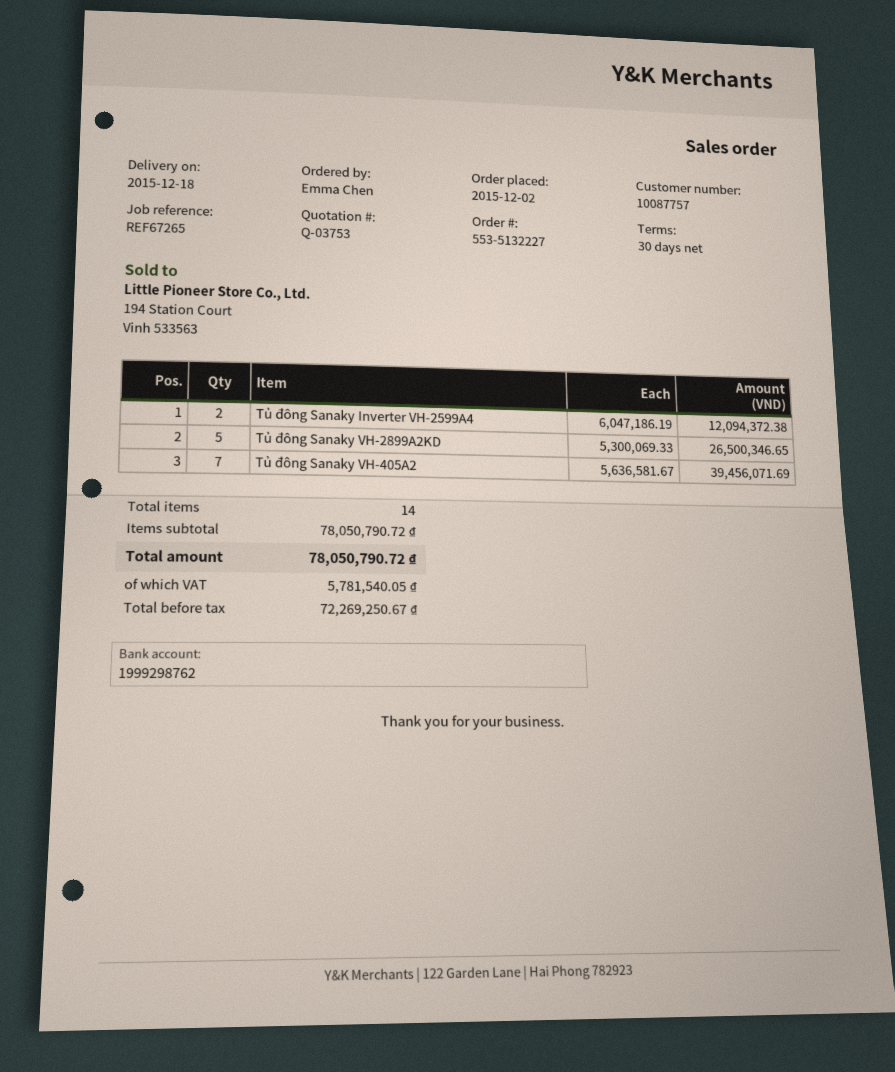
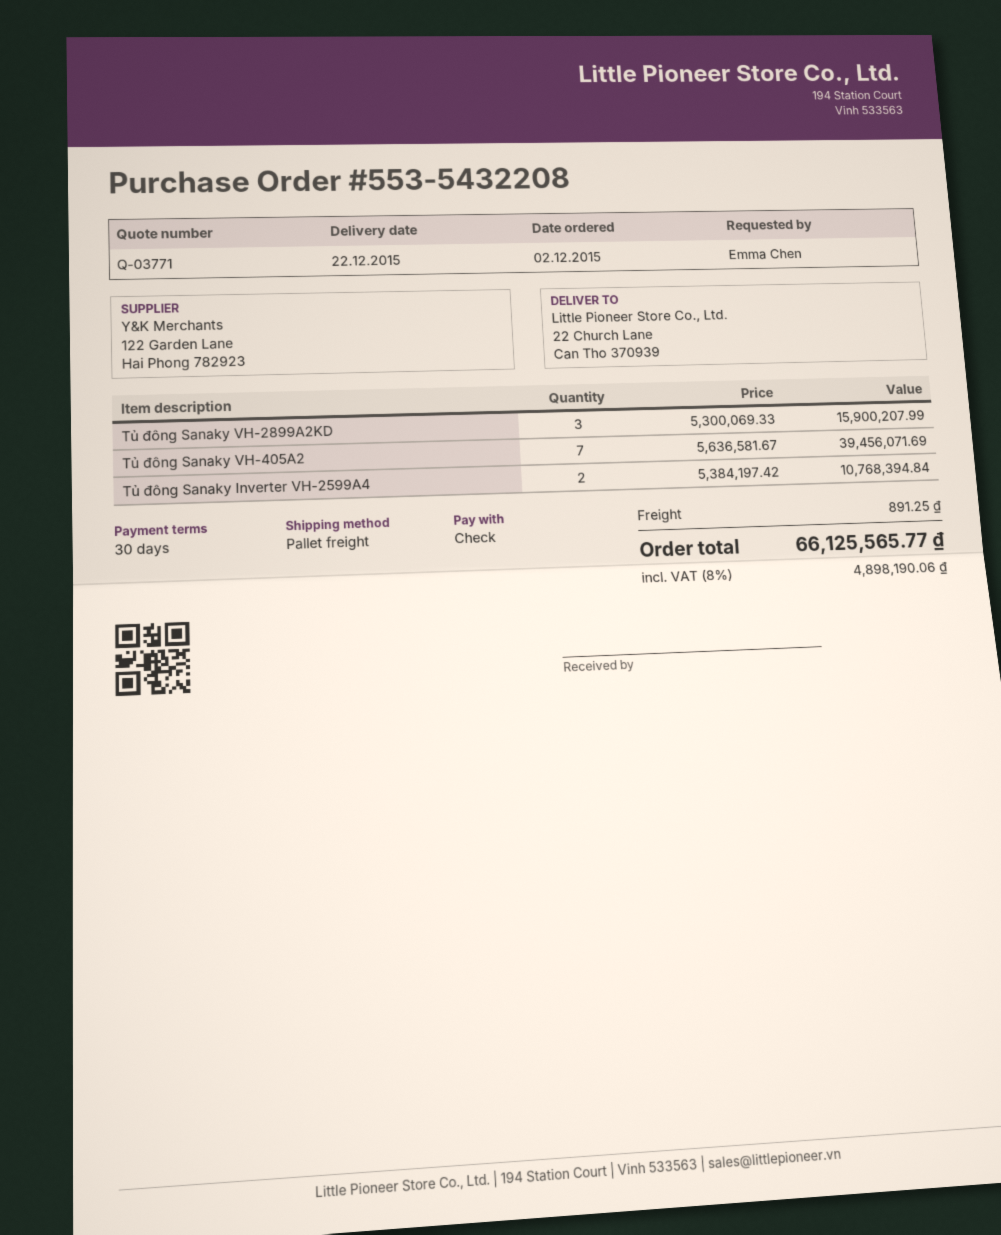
quote number: Q-03753 -> Q-03771
order number: 553-5132227 -> 553-5432208
delivery date: 2015-12-18 -> 2015-12-22
Tủ đông Sanaky Inverter VH-2599A4: 2 x 6047186.19 = 12094372.38 -> 2 x 5384197.42 = 10768394.84
Tủ đông Sanaky VH-2899A2KD: 5 x 5300069.33 = 26500346.65 -> 3 x 5300069.33 = 15900207.99
shipping: none -> 891.25
tax: 5781540.05 -> 4898190.06
total: 78050790.72 -> 66125565.77

